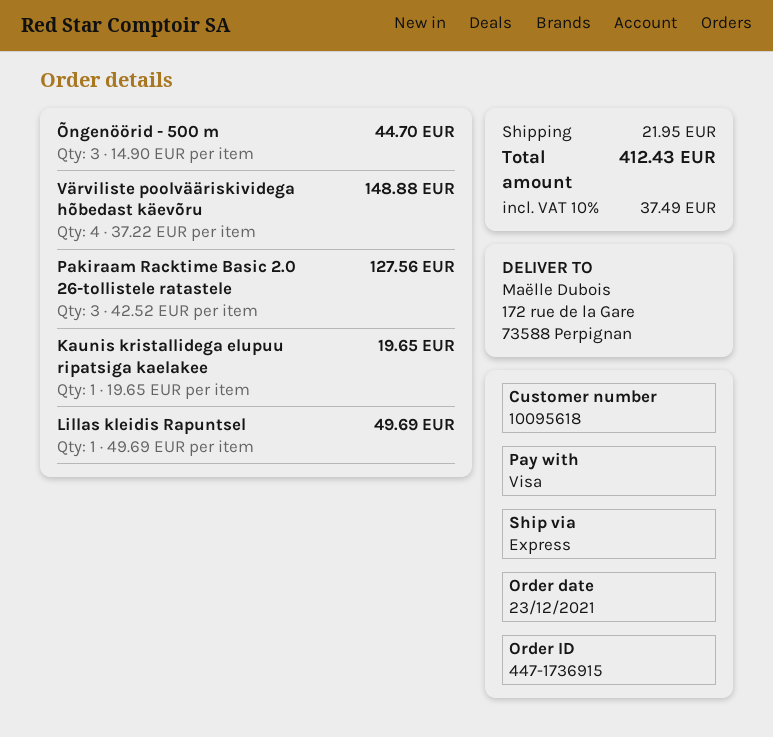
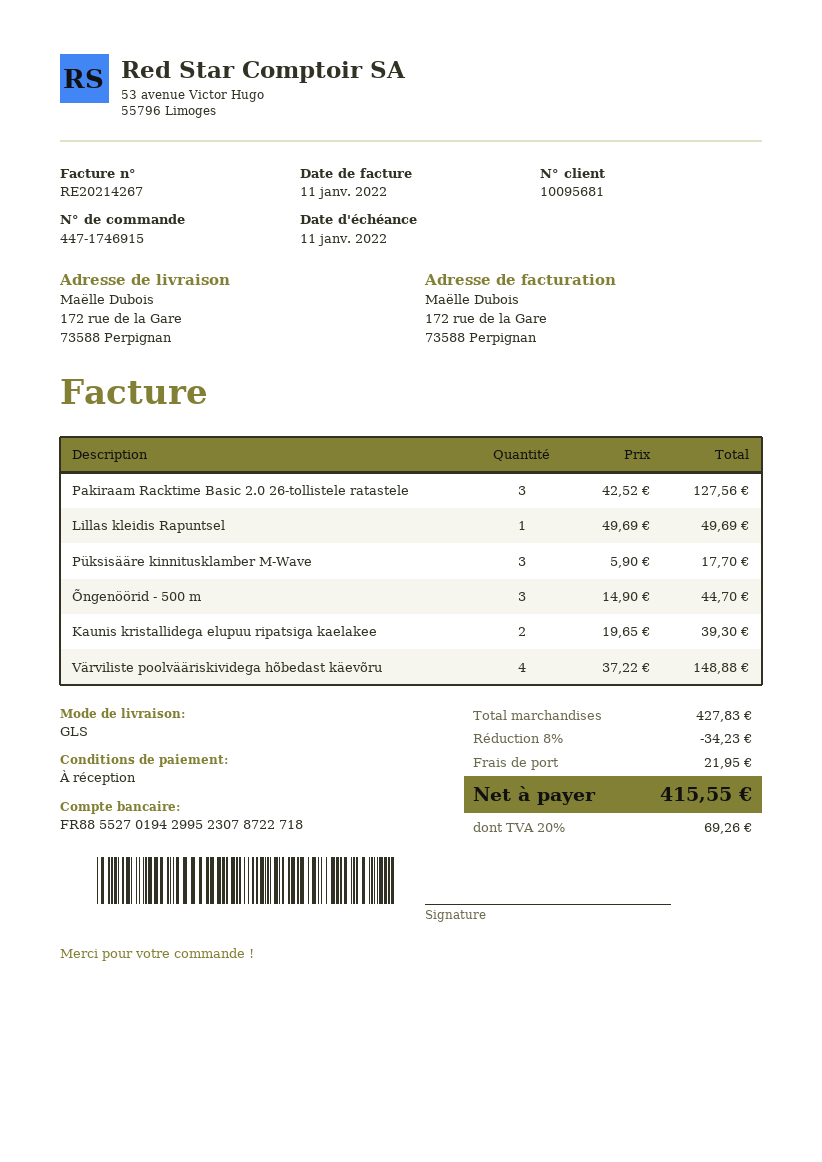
order number: 447-1736915 -> 447-1746915
customer number: 10095618 -> 10095681
shipping method: express -> GLS
Kaunis kristallidega elupuu ripatsiga kaelakee: 1 x 19.65 = 19.65 -> 2 x 19.65 = 39.30
Püksisääre kinnitusklamber M-Wave: none -> 3 x 5.90 = 17.70
discount: none -> 8% = 34.23
tax: 10% = 37.49 -> 20% = 69.26
total: 412.43 -> 415.55

